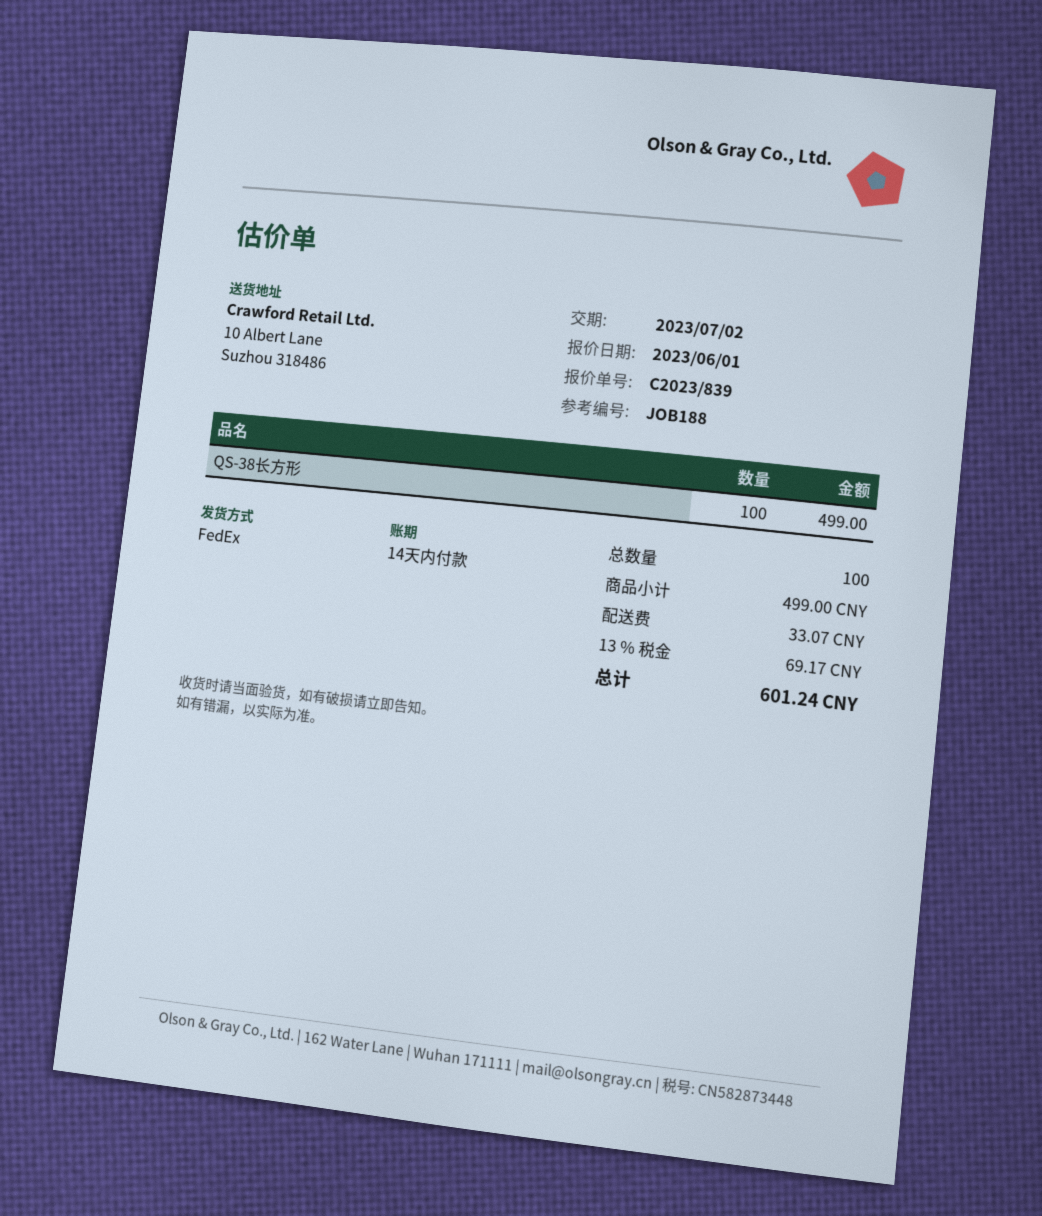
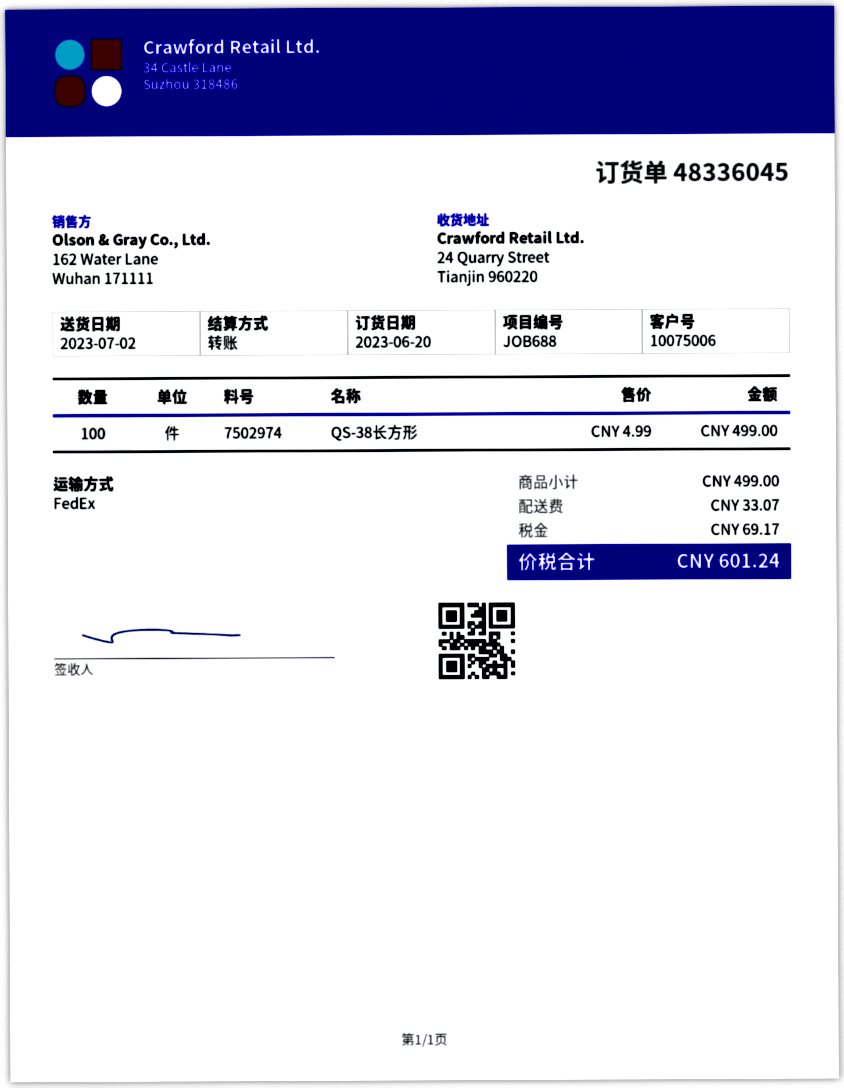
reference: JOB188 -> JOB688
ship to: 10 Albert Lane, Suzhou 318486 -> 24 Quarry Street, Tianjin 960220

